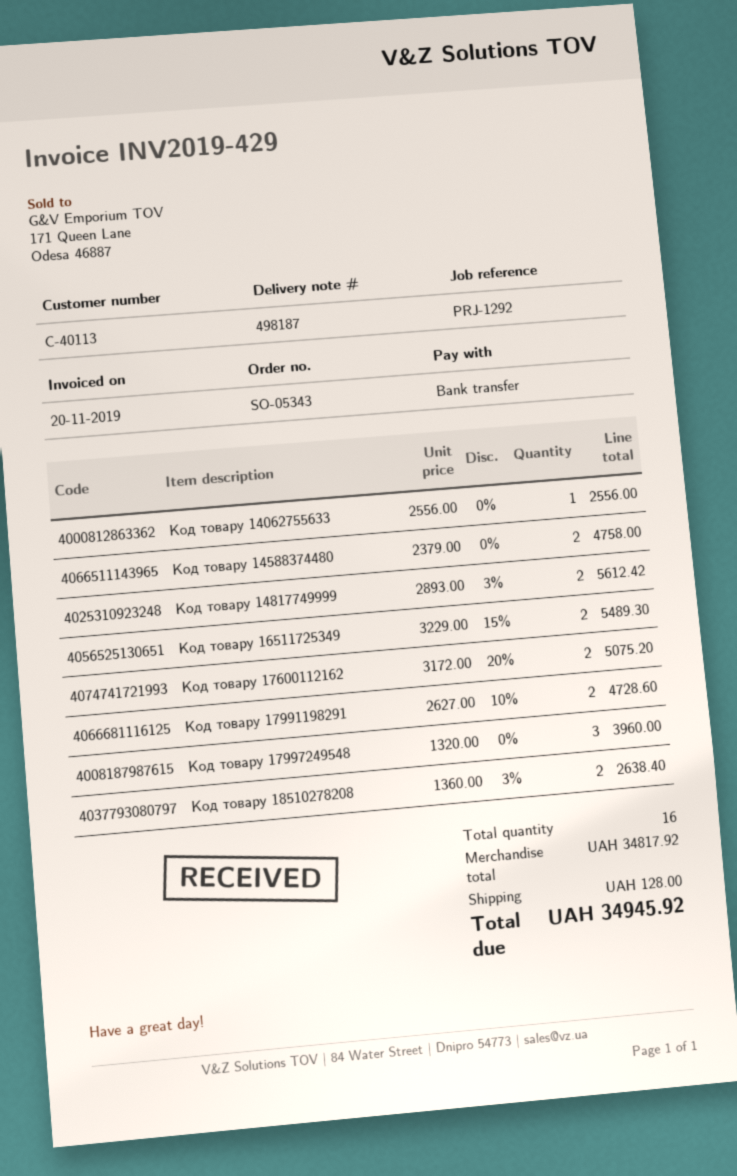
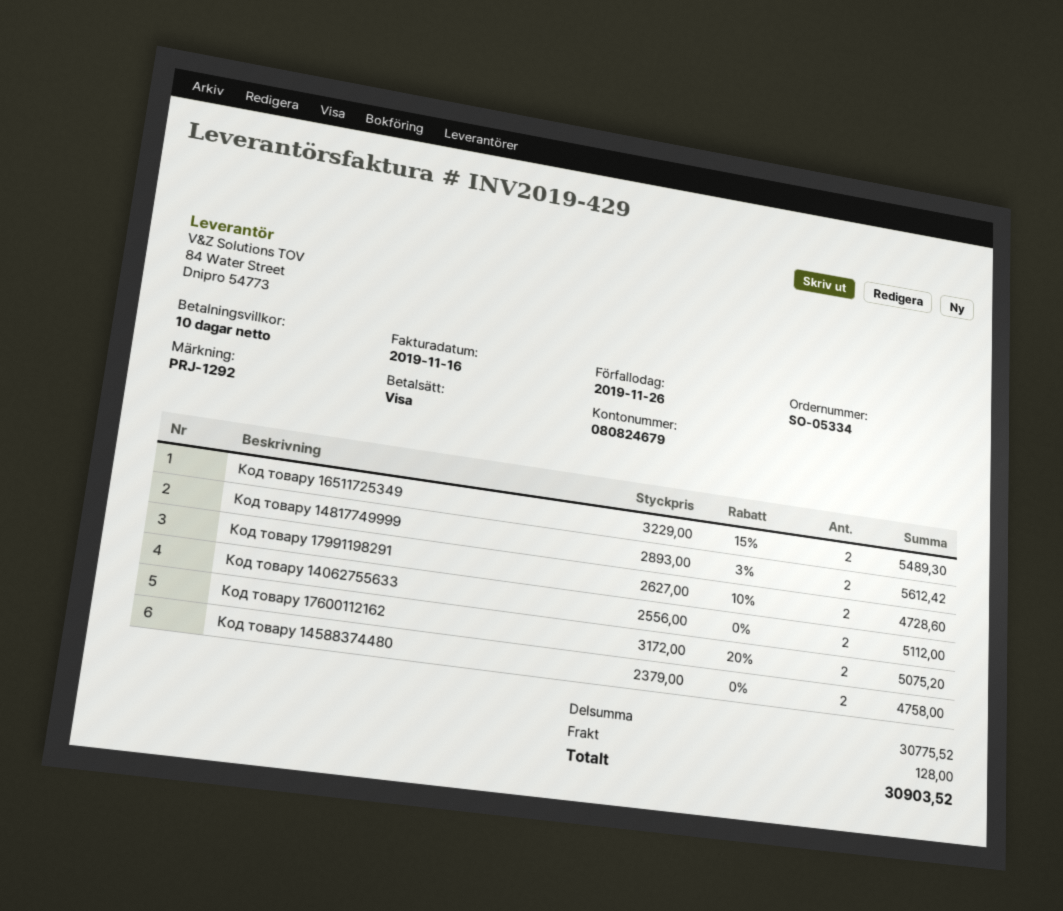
order number: SO-05343 -> SO-05334
invoice date: 2019-11-20 -> 2019-11-16
payment method: bank transfer -> Visa
Код товару 14062755633: 1 x 2556.00 = 2556.00 -> 2 x 2556.00 = 5112.00
Код товару 17997249548: 3 x 1320.00 = 3960.00 -> none
Код товару 18510278208: 2 x 1360.00 - 3% = 2638.40 -> none
subtotal: 34817.92 -> 30775.52
total: 34945.92 -> 30903.52

